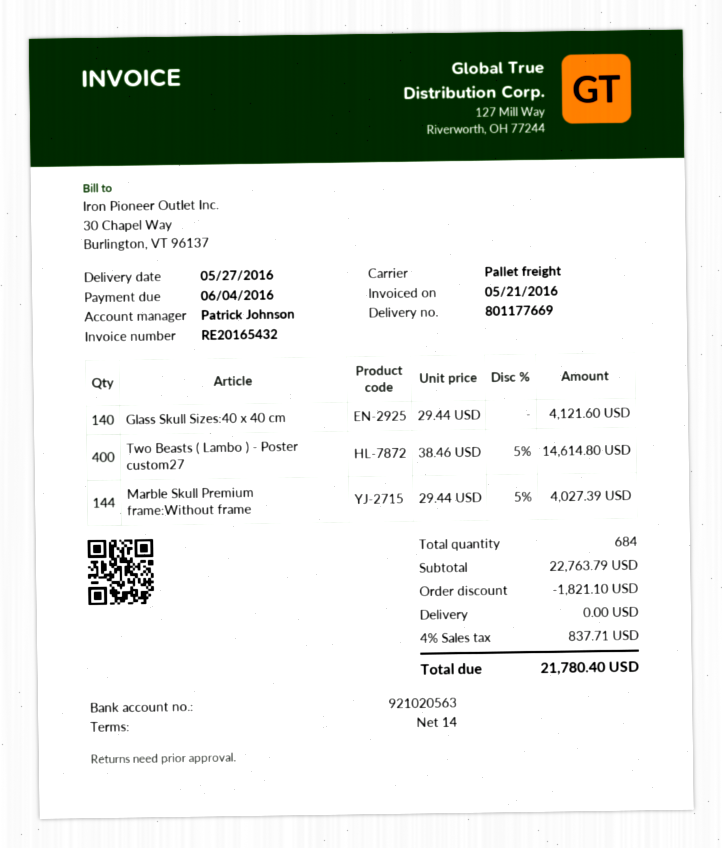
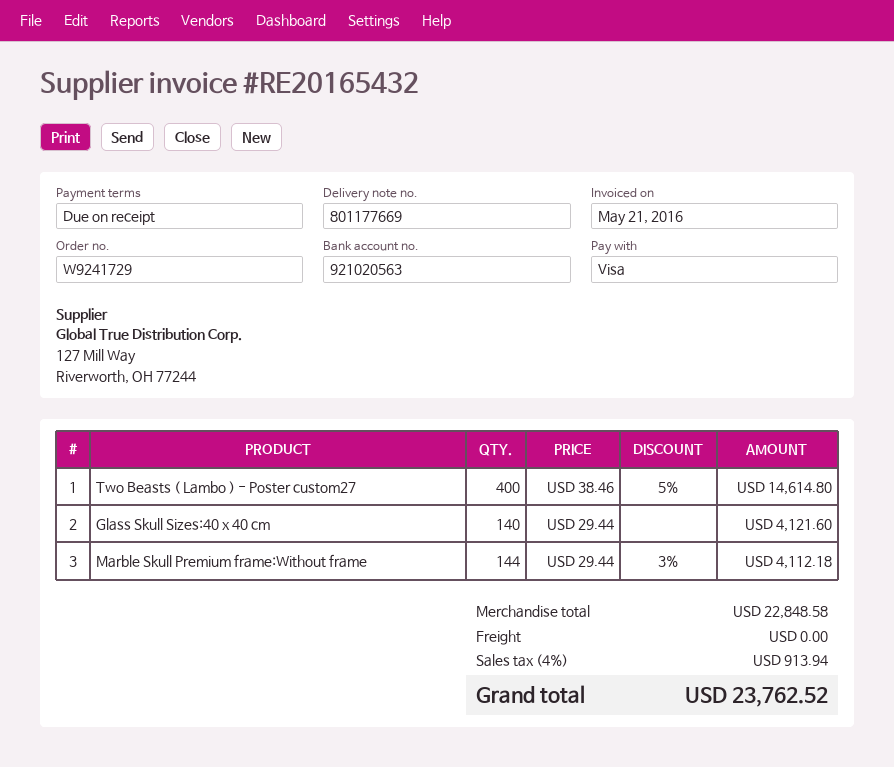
payment terms: 14 days -> on receipt
Marble Skull Premium frame:Without frame: 144 x 29.44 - 5% = 4027.39 -> 144 x 29.44 - 3% = 4112.18
subtotal: 22763.79 -> 22848.58
discount: 1821.10 -> none
tax: 4% = 837.71 -> 4% = 913.94
total: 21780.40 -> 23762.52

